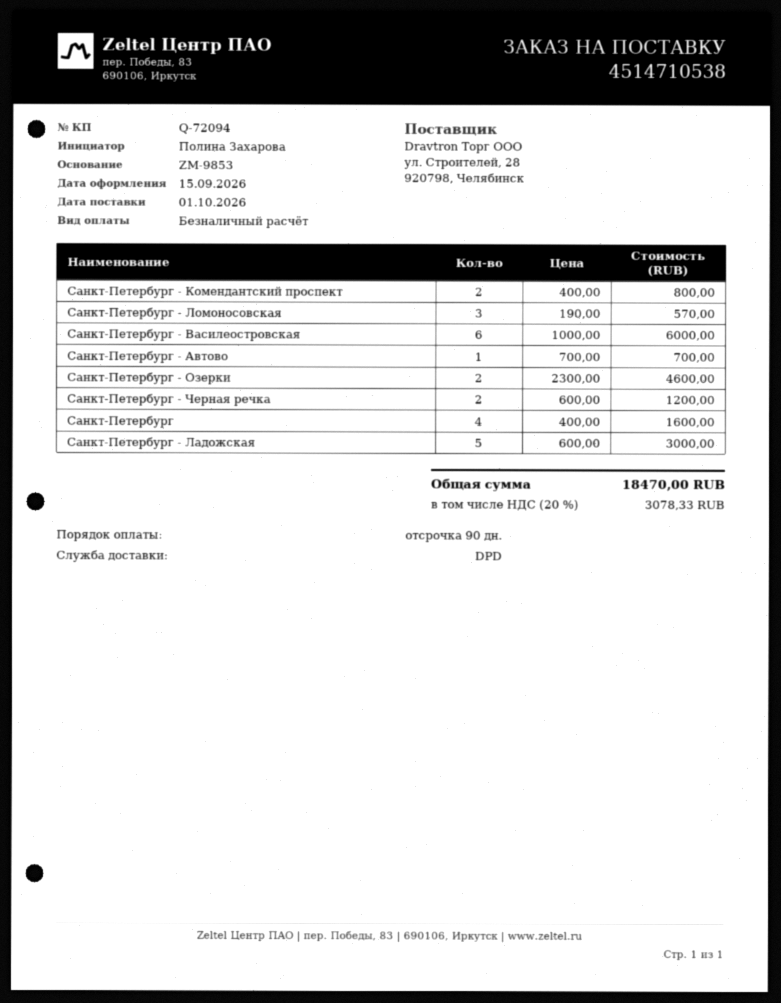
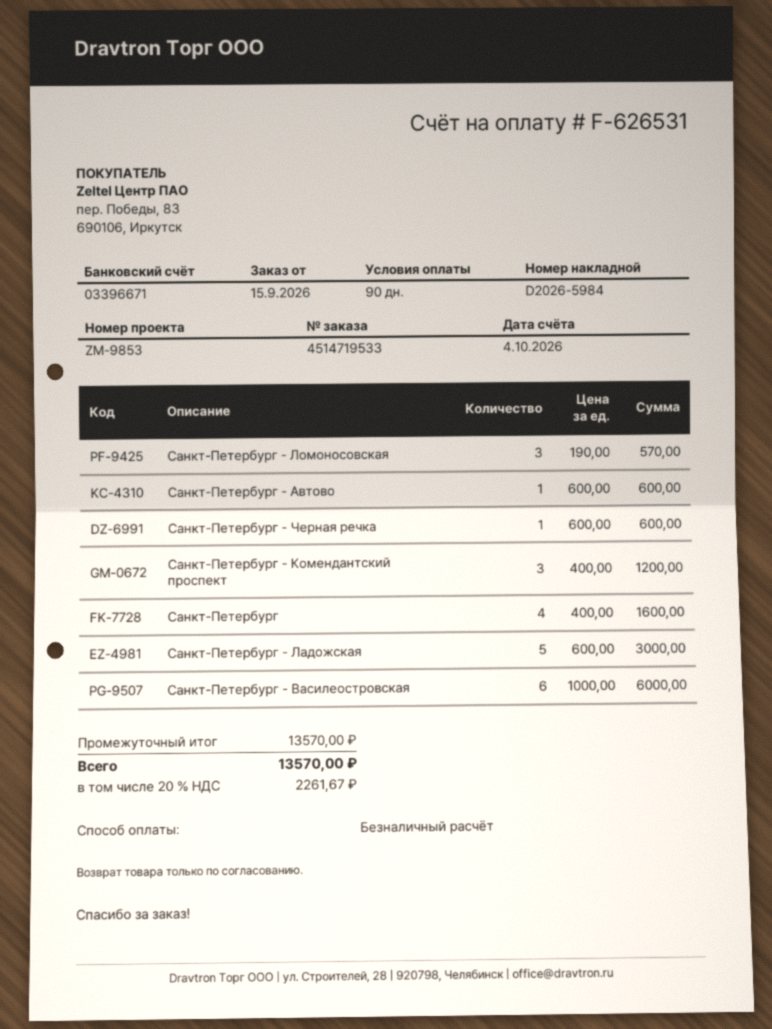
order number: 4514710538 -> 4514719533
Санкт-Петербург - Комендантский проспект: 2 x 400.00 = 800.00 -> 3 x 400.00 = 1200.00
Санкт-Петербург - Автово: 1 x 700.00 = 700.00 -> 1 x 600.00 = 600.00
Санкт-Петербург - Озерки: 2 x 2300.00 = 4600.00 -> none
Санкт-Петербург - Черная речка: 2 x 600.00 = 1200.00 -> 1 x 600.00 = 600.00
tax: 20% = 3078.33 -> 20% = 2261.67
total: 18470.00 -> 13570.00

